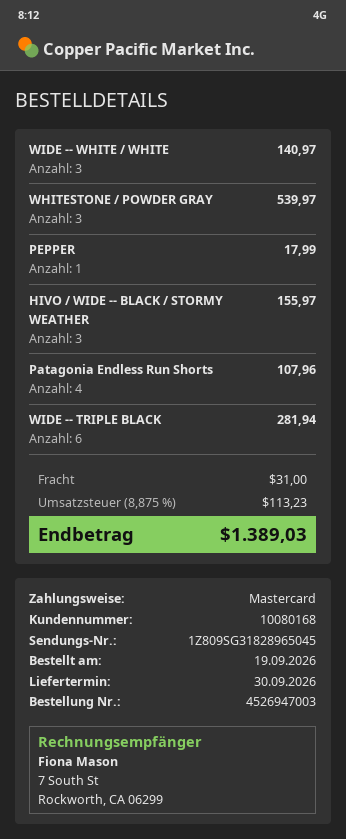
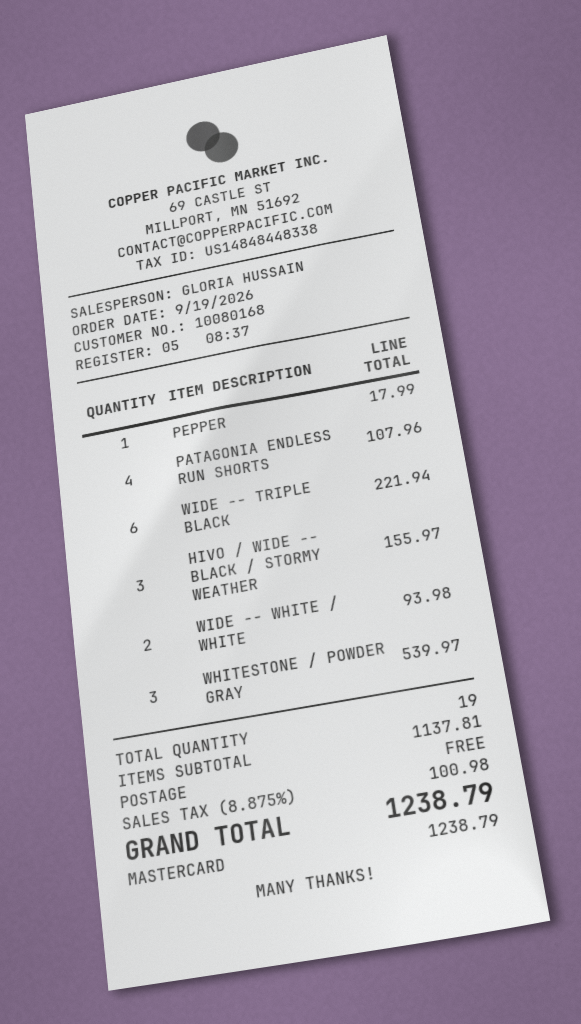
WIDE -- WHITE / WHITE: 3 for 140.97 -> 2 for 93.98
WIDE -- TRIPLE BLACK: 6 for 281.94 -> 6 for 221.94
shipping: 31.00 -> 0.00
tax: 8.875% = 113.23 -> 8.875% = 100.98
total: 1389.03 -> 1238.79

